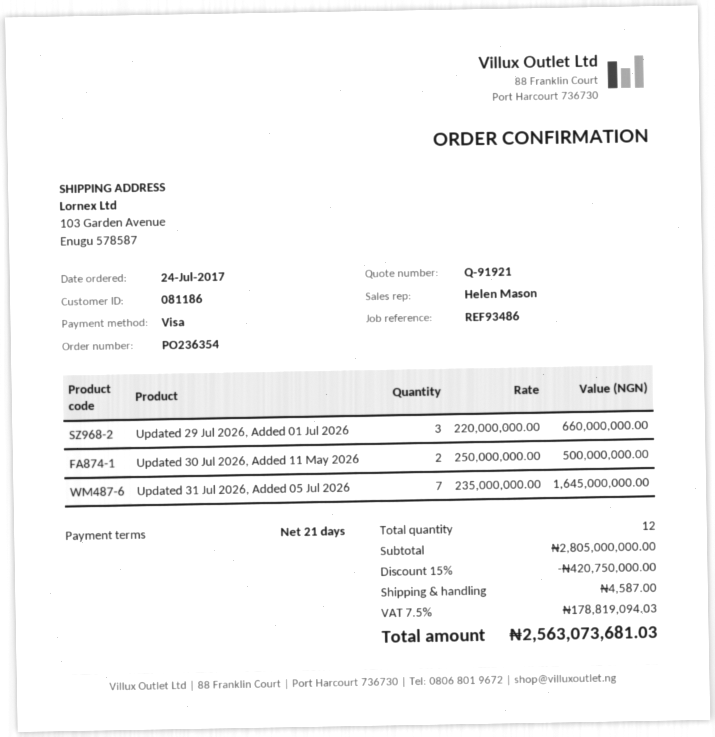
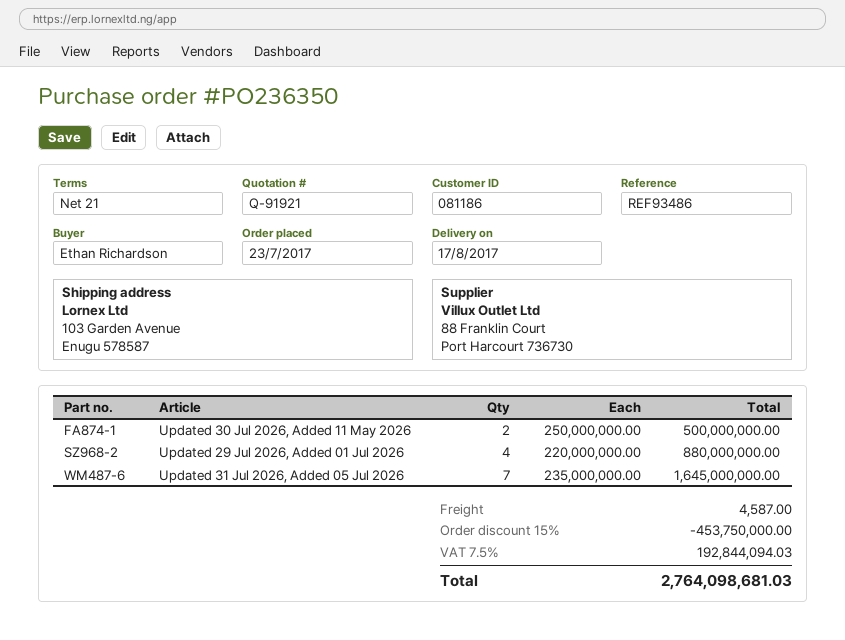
order number: PO236354 -> PO236350
order date: 2017-07-24 -> 2017-07-23
Updated 29 Jul 2026, Added 01 Jul 2026: 3 x 220000000.00 = 660000000.00 -> 4 x 220000000.00 = 880000000.00
discount: 15% = 420750000.00 -> 15% = 453750000.00
tax: 7.5% = 178819094.03 -> 7.5% = 192844094.03
total: 2563073681.03 -> 2764098681.03

